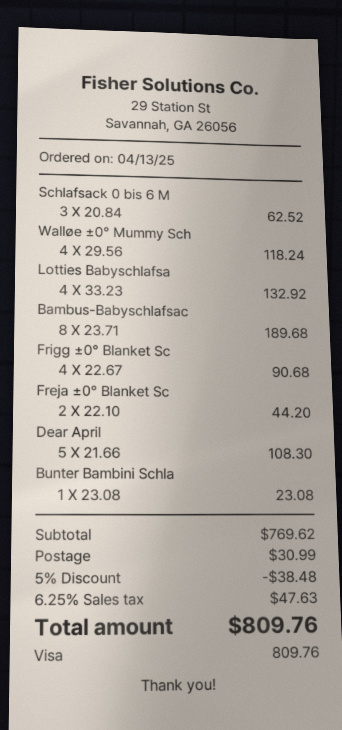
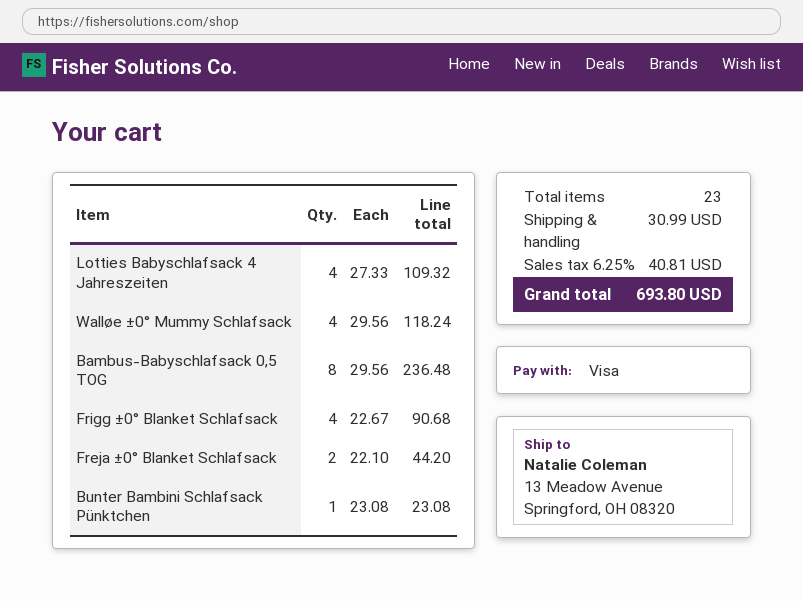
Schlafsack 0 bis 6 M: 3 x 20.84 = 62.52 -> none
Lotties Babyschlafsa: 4 x 33.23 = 132.92 -> 4 x 27.33 = 109.32
Bambus-Babyschlafsac: 8 x 23.71 = 189.68 -> 8 x 29.56 = 236.48
Dear April: 5 x 21.66 = 108.30 -> none
discount: 5% = 38.48 -> none
tax: 6.25% = 47.63 -> 6.25% = 40.81
total: 809.76 -> 693.80

